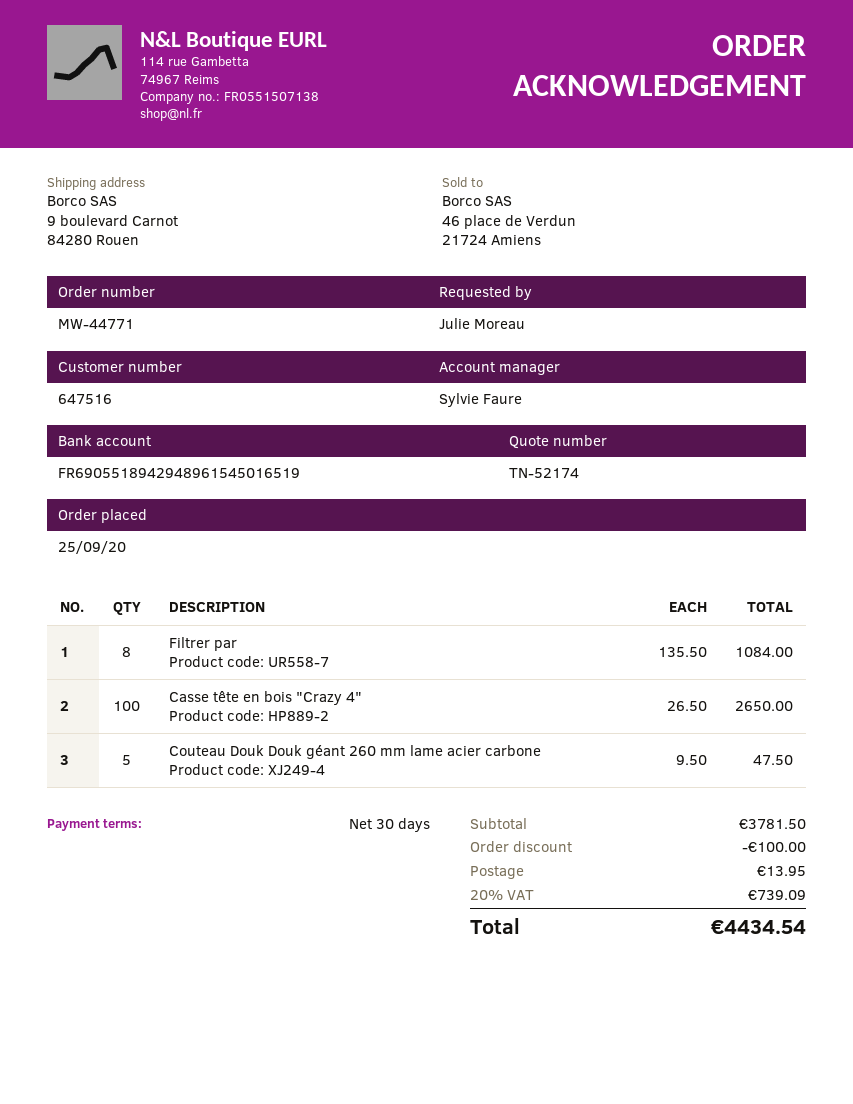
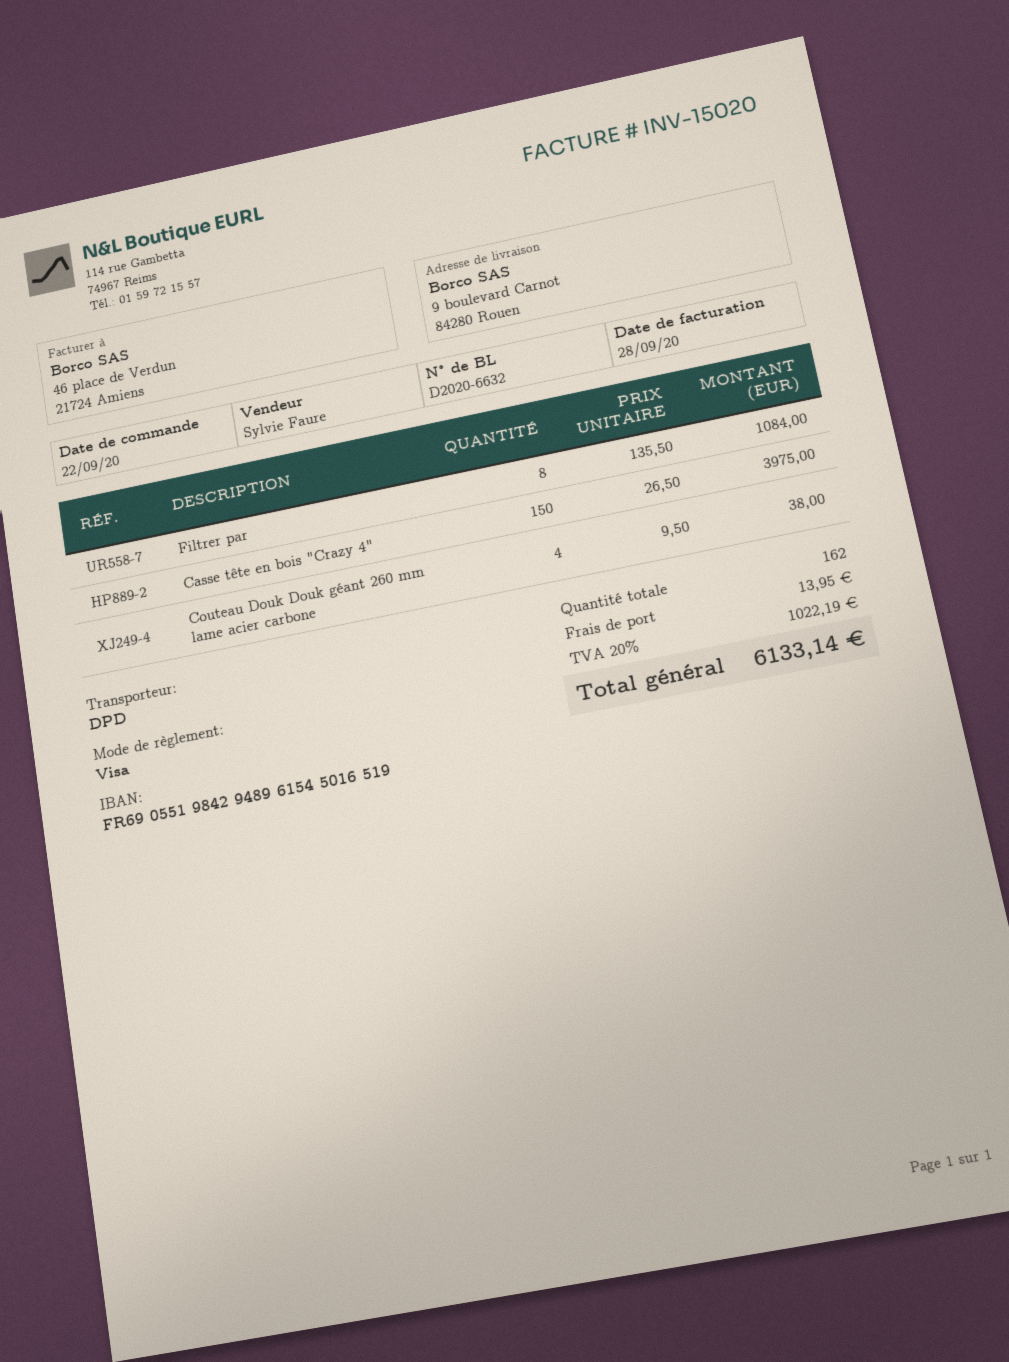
order date: 2020-09-25 -> 2020-09-22
bank account: FR6905518942948961545016519 -> FR6905519842948961545016519
Casse tête en bois "Crazy 4": 100 x 26.50 = 2650.00 -> 150 x 26.50 = 3975.00
Couteau Douk Douk géant 260 mm lame acier carbone: 5 x 9.50 = 47.50 -> 4 x 9.50 = 38.00
discount: 100.00 -> none
tax: 20% = 739.09 -> 20% = 1022.19
total: 4434.54 -> 6133.14

